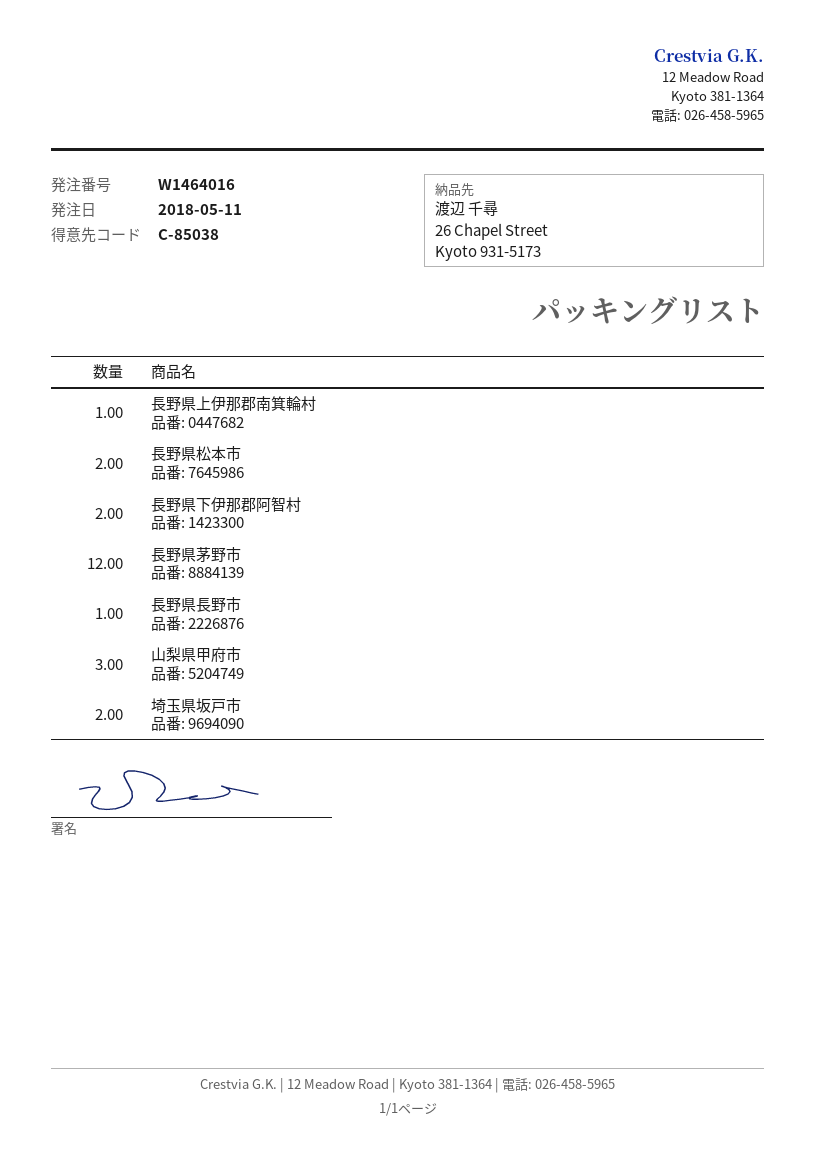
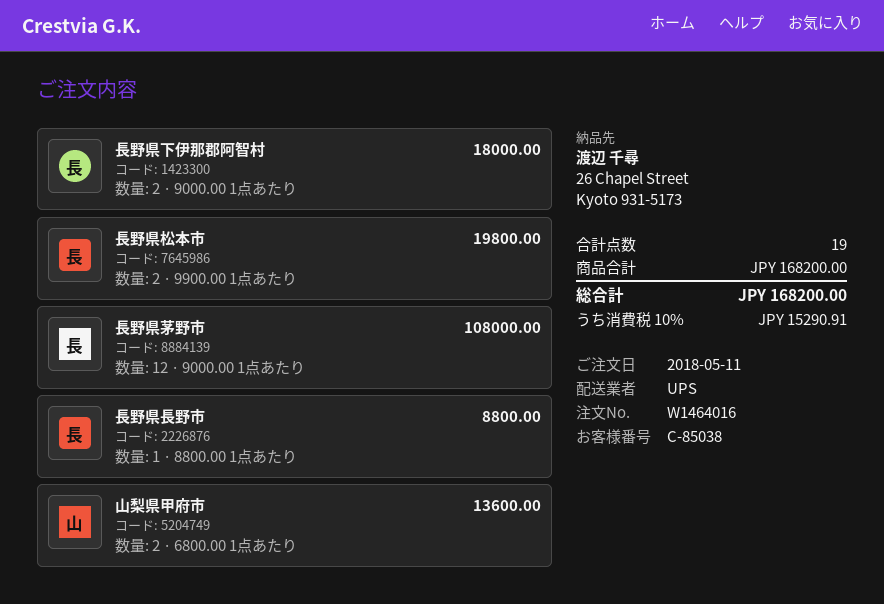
長野県上伊那郡南箕輪村: 1 -> none
山梨県甲府市: 3 -> 2
埼玉県坂戸市: 2 -> none

